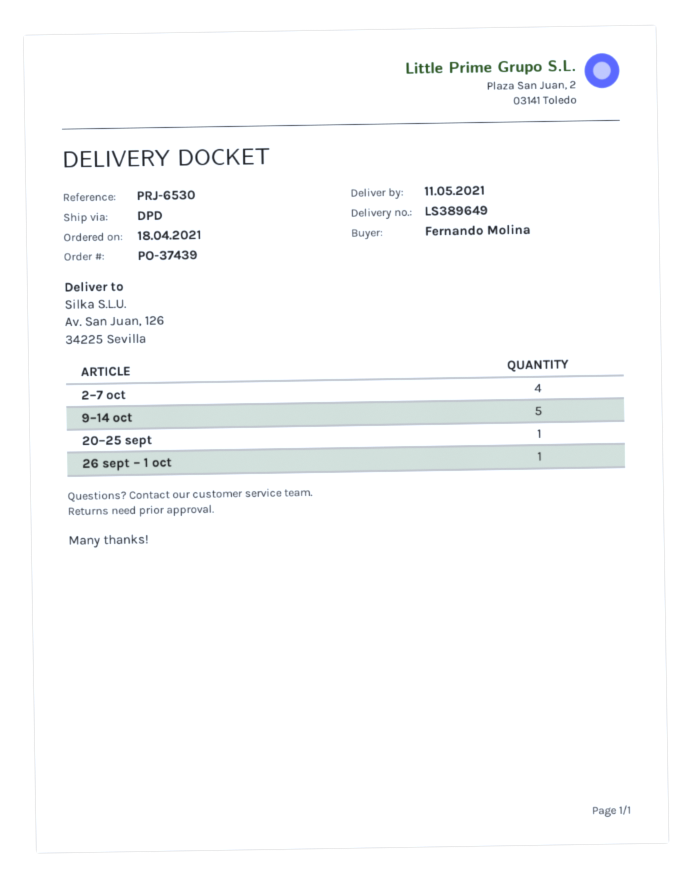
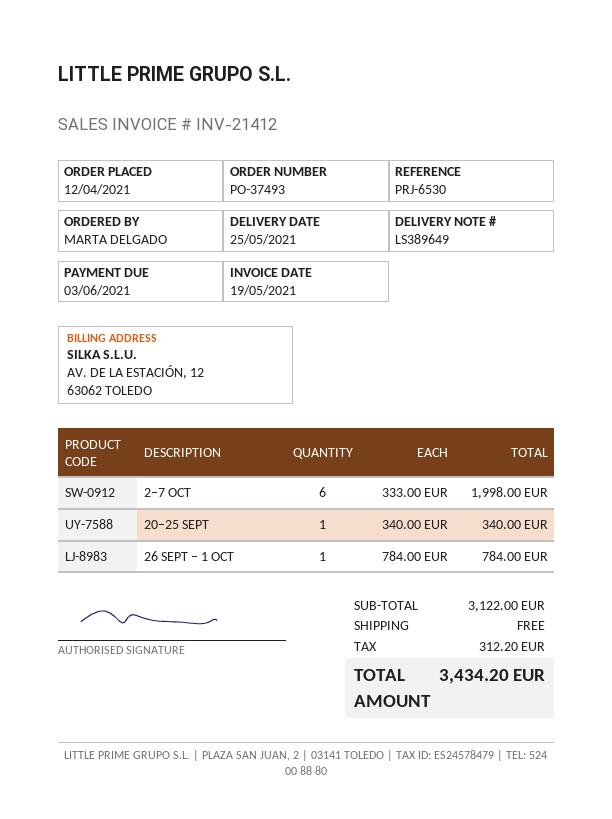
order number: PO-37439 -> PO-37493
order date: 2021-04-18 -> 2021-04-12
delivery date: 2021-05-11 -> 2021-05-25
ordered by: Fernando Molina -> MARTA DELGADO
2–7 oct: 4 -> 6
9–14 oct: 5 -> none

